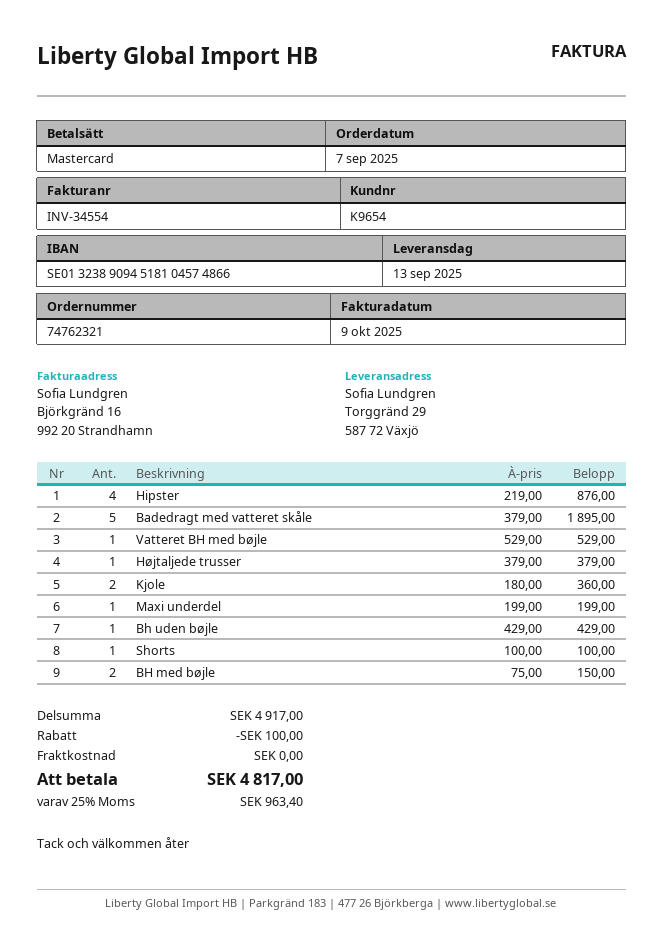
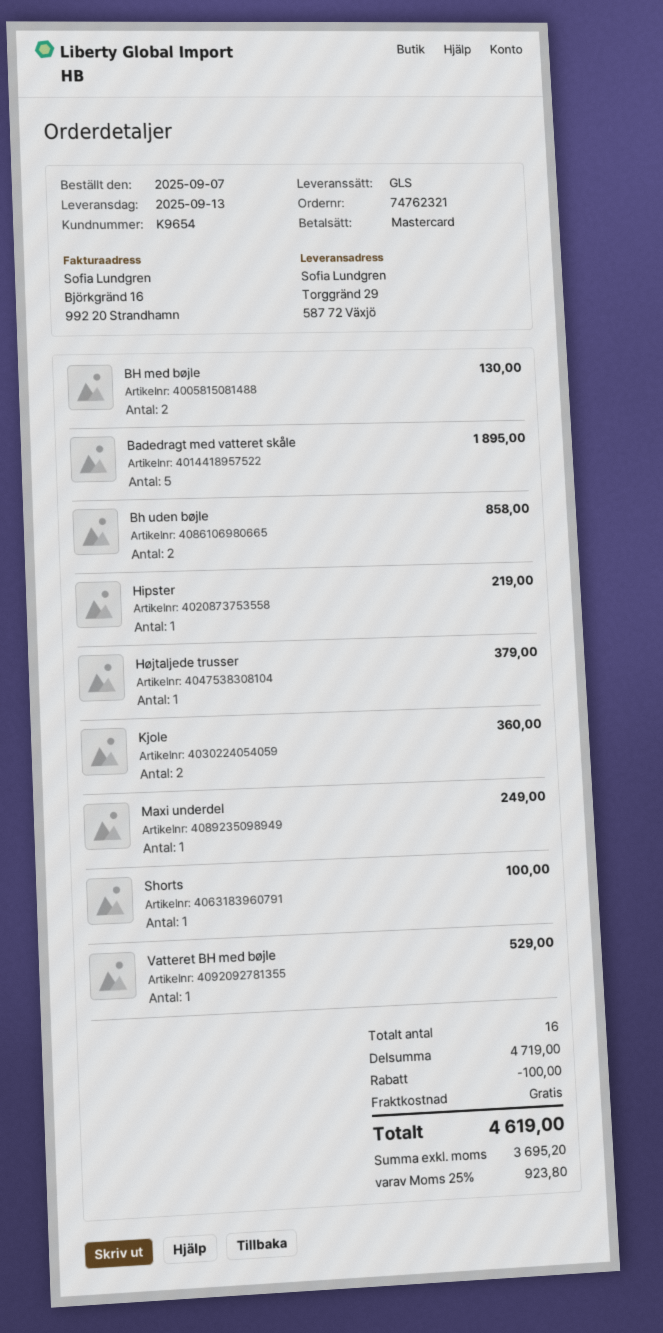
Hipster: 4 for 876.00 -> 1 for 219.00
Maxi underdel: 1 for 199.00 -> 1 for 249.00
Bh uden bøjle: 1 for 429.00 -> 2 for 858.00
BH med bøjle: 2 for 150.00 -> 2 for 130.00
subtotal: 4917.00 -> 4719.00
tax: 25% = 963.40 -> 25% = 923.80
total: 4817.00 -> 4619.00

